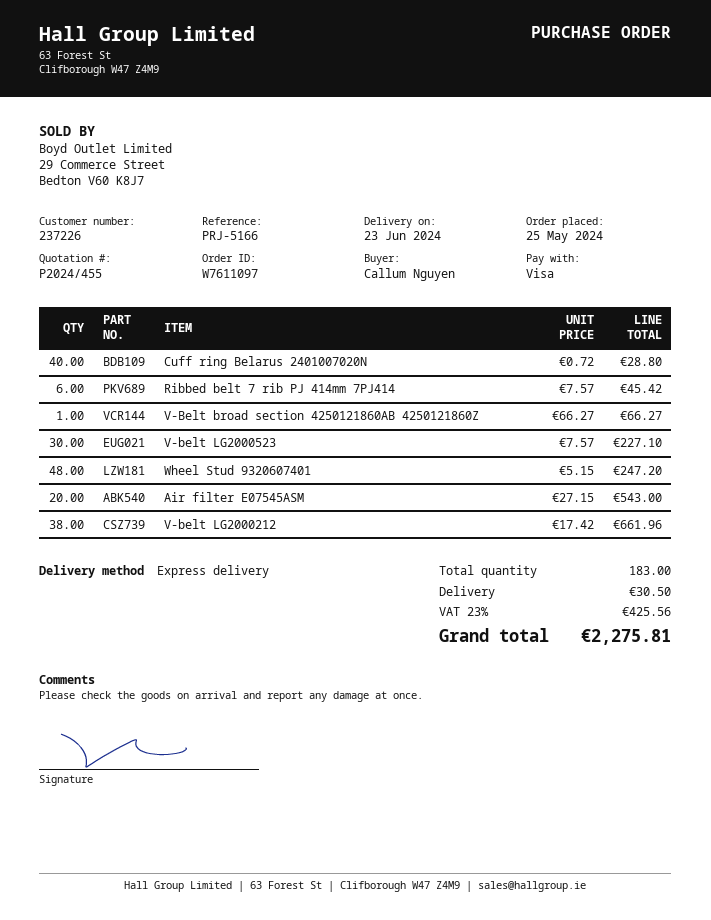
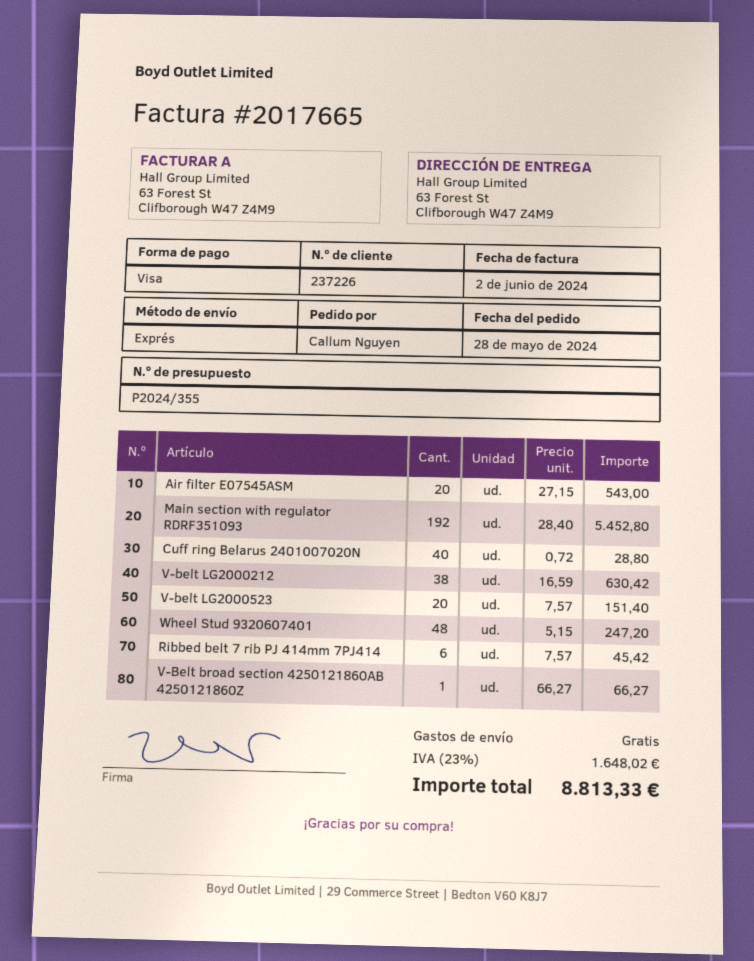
quote number: P2024/455 -> P2024/355
order date: 2024-05-25 -> 2024-05-28
V-belt LG2000523: 30 x 7.57 = 227.10 -> 20 x 7.57 = 151.40
V-belt LG2000212: 38 x 17.42 = 661.96 -> 38 x 16.59 = 630.42
Main section with regulator RDRF351093: none -> 192 x 28.40 = 5452.80
shipping: 30.50 -> 0.00
tax: 23% = 425.56 -> 23% = 1648.02
total: 2275.81 -> 8813.33

